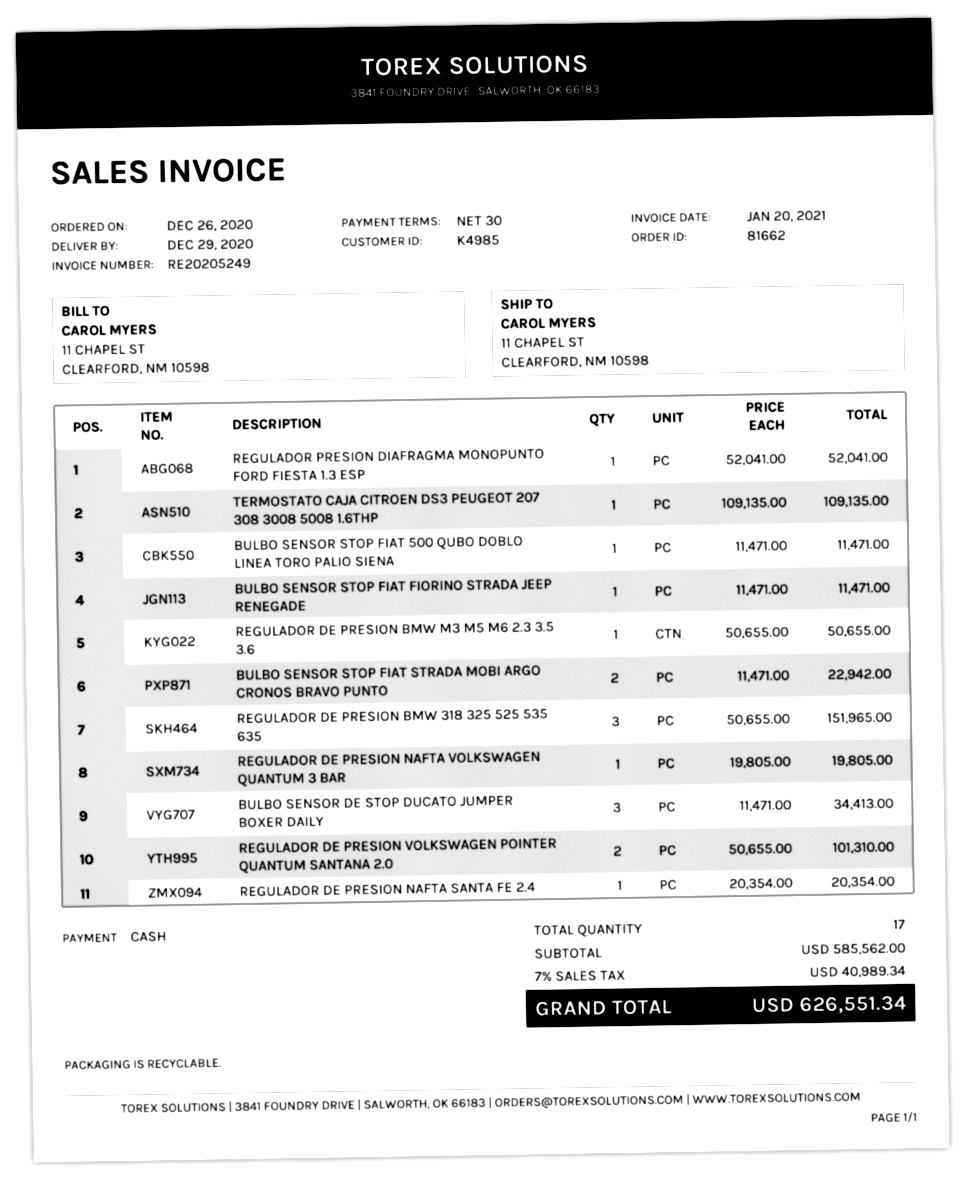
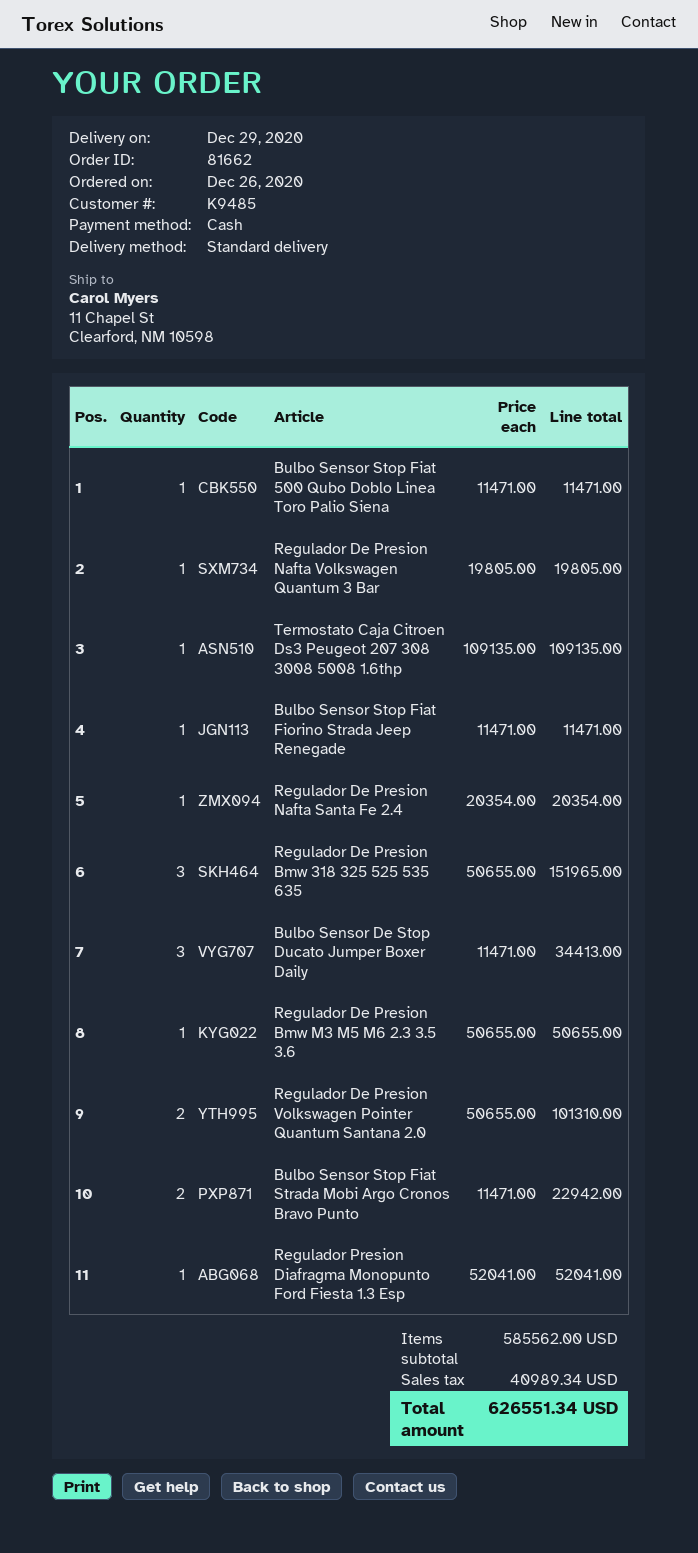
customer number: K4985 -> K9485

